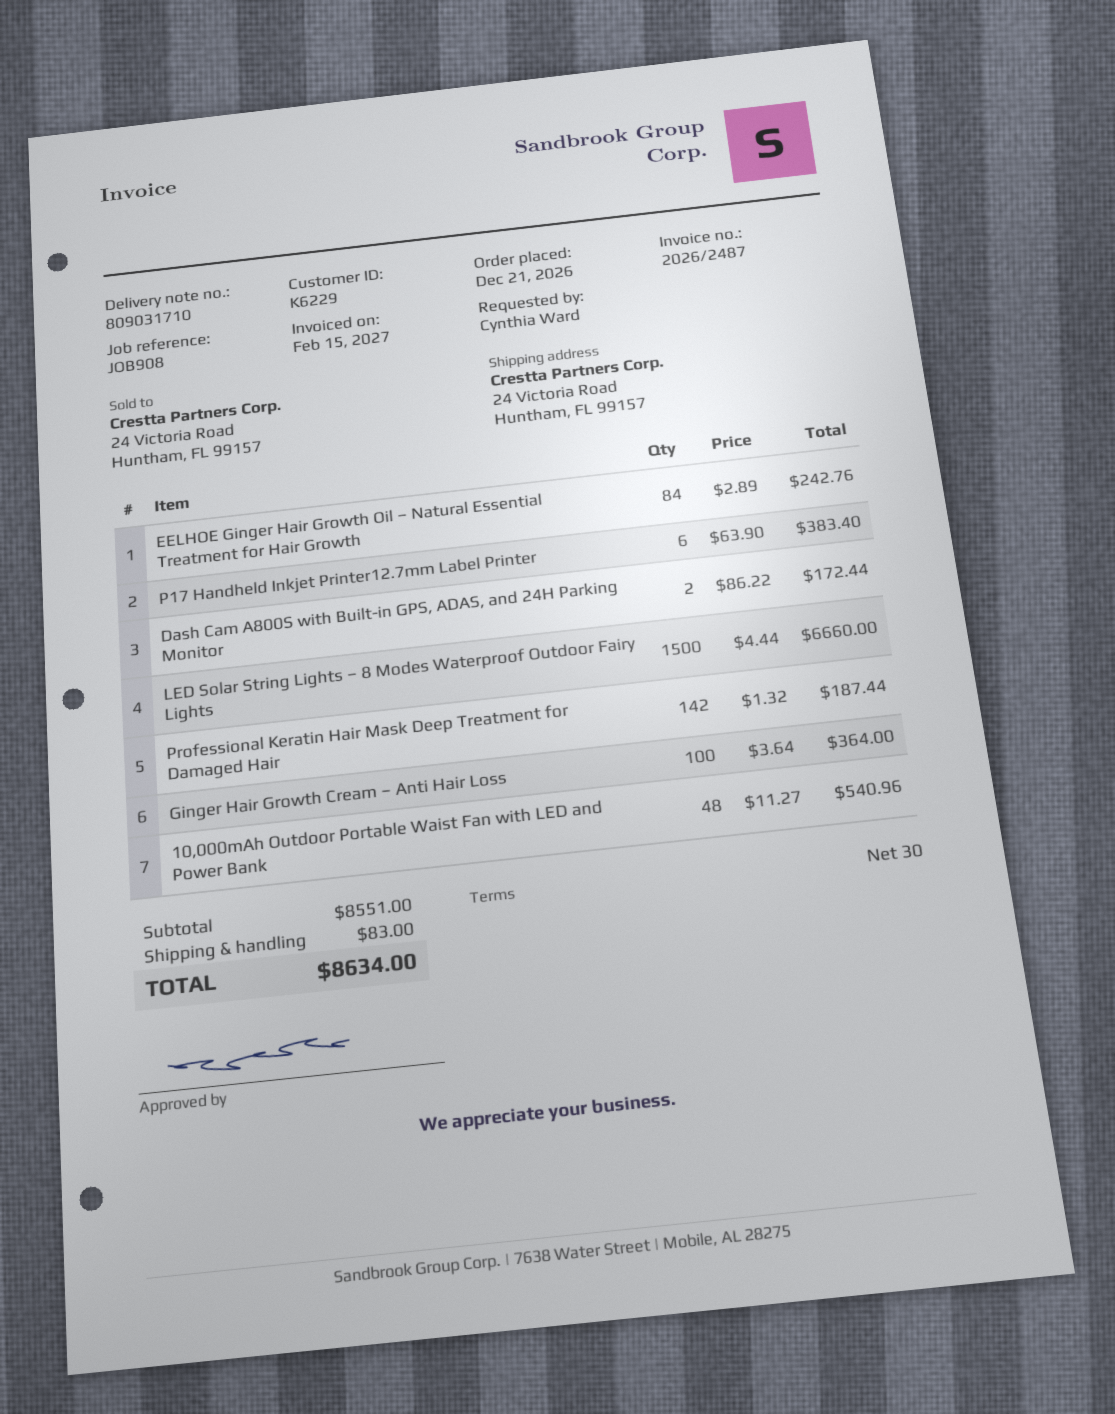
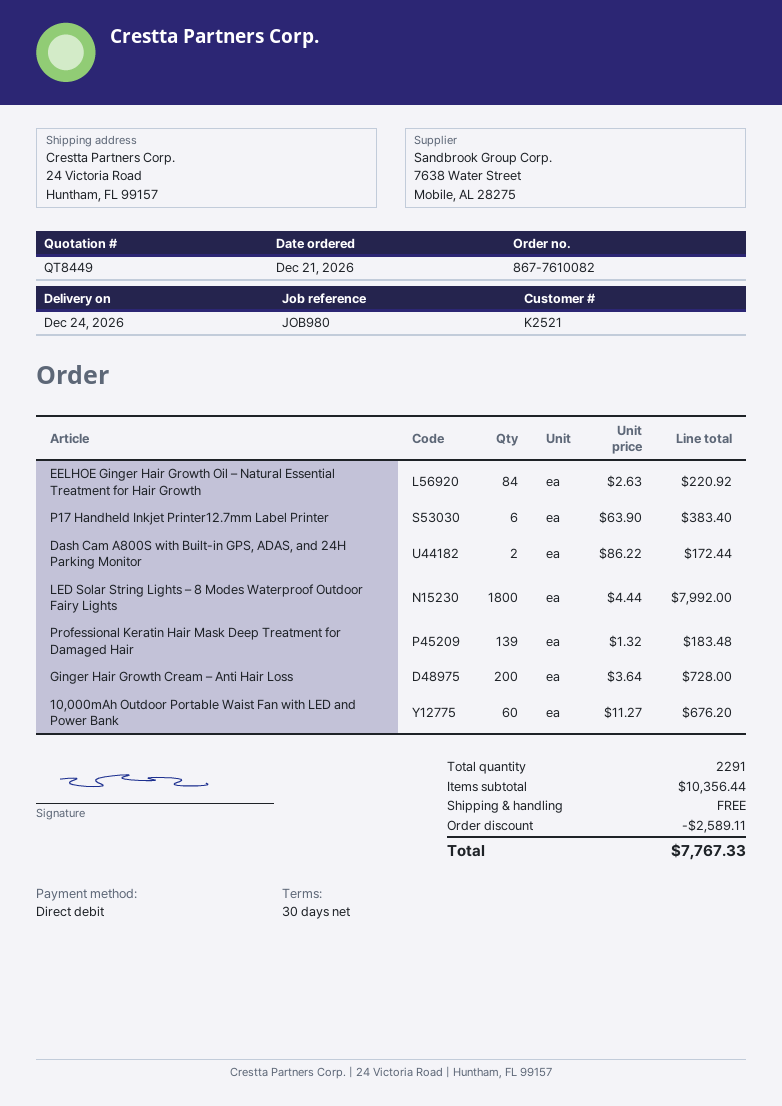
customer number: K6229 -> K2521
reference: JOB908 -> JOB980
EELHOE Ginger Hair Growth Oil – Natural Essential Treatment for Hair Growth: 84 x 2.89 = 242.76 -> 84 x 2.63 = 220.92
LED Solar String Lights – 8 Modes Waterproof Outdoor Fairy Lights: 1500 x 4.44 = 6660.00 -> 1800 x 4.44 = 7992.00
Professional Keratin Hair Mask Deep Treatment for Damaged Hair: 142 x 1.32 = 187.44 -> 139 x 1.32 = 183.48
Ginger Hair Growth Cream – Anti Hair Loss: 100 x 3.64 = 364.00 -> 200 x 3.64 = 728.00
10,000mAh Outdoor Portable Waist Fan with LED and Power Bank: 48 x 11.27 = 540.96 -> 60 x 11.27 = 676.20
subtotal: 8551.00 -> 10356.44
discount: none -> 2589.11
shipping: 83.00 -> 0.00
total: 8634.00 -> 7767.33

